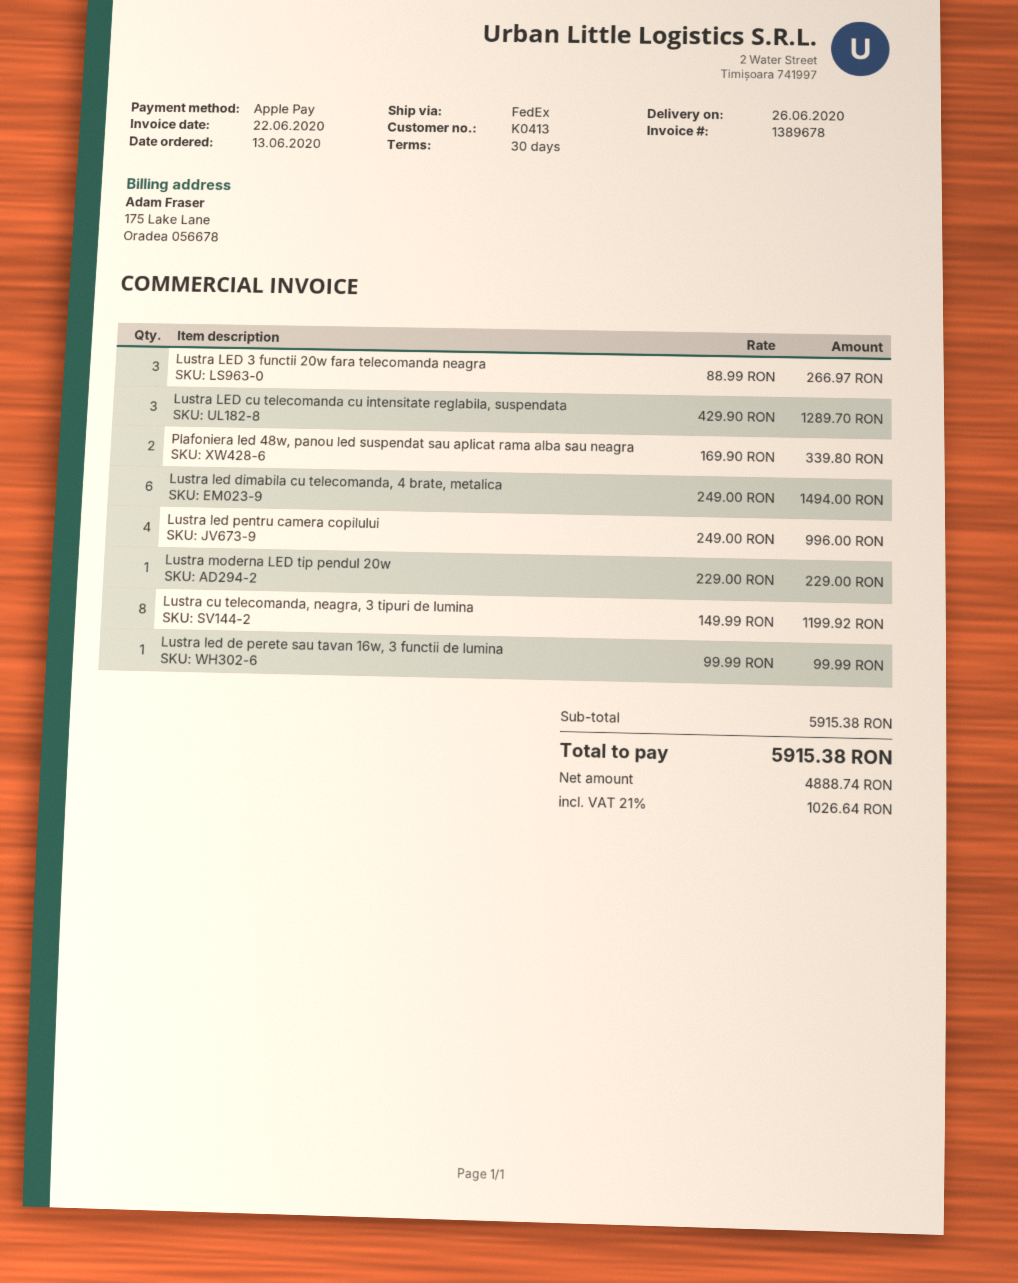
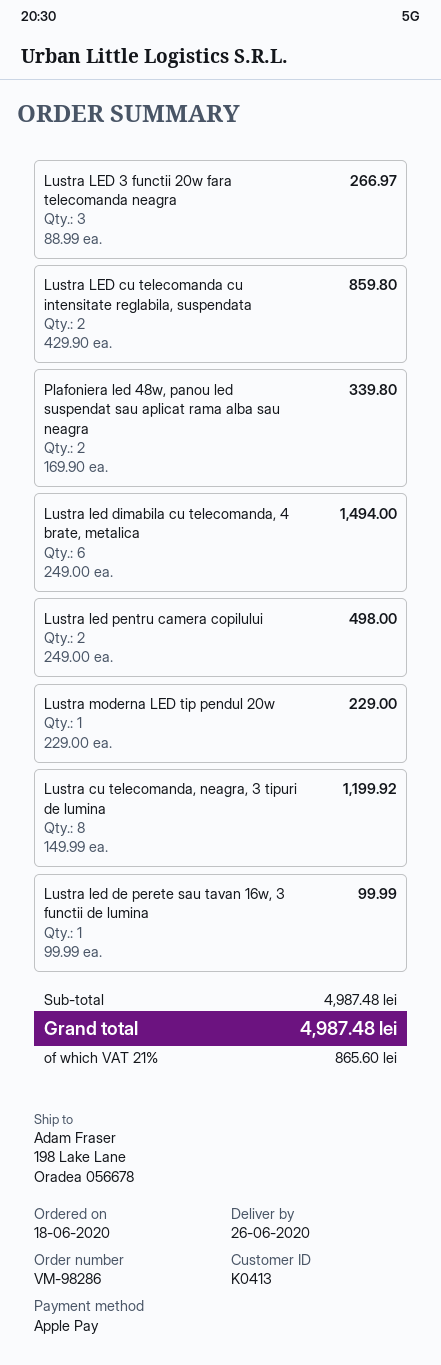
order date: 2020-06-13 -> 2020-06-18
Lustra LED cu telecomanda cu intensitate reglabila, suspendata: 3 x 429.90 = 1289.70 -> 2 x 429.90 = 859.80
Lustra led pentru camera copilului: 4 x 249.00 = 996.00 -> 2 x 249.00 = 498.00
subtotal: 5915.38 -> 4987.48
tax: 21% = 1026.64 -> 21% = 865.60
total: 5915.38 -> 4987.48

